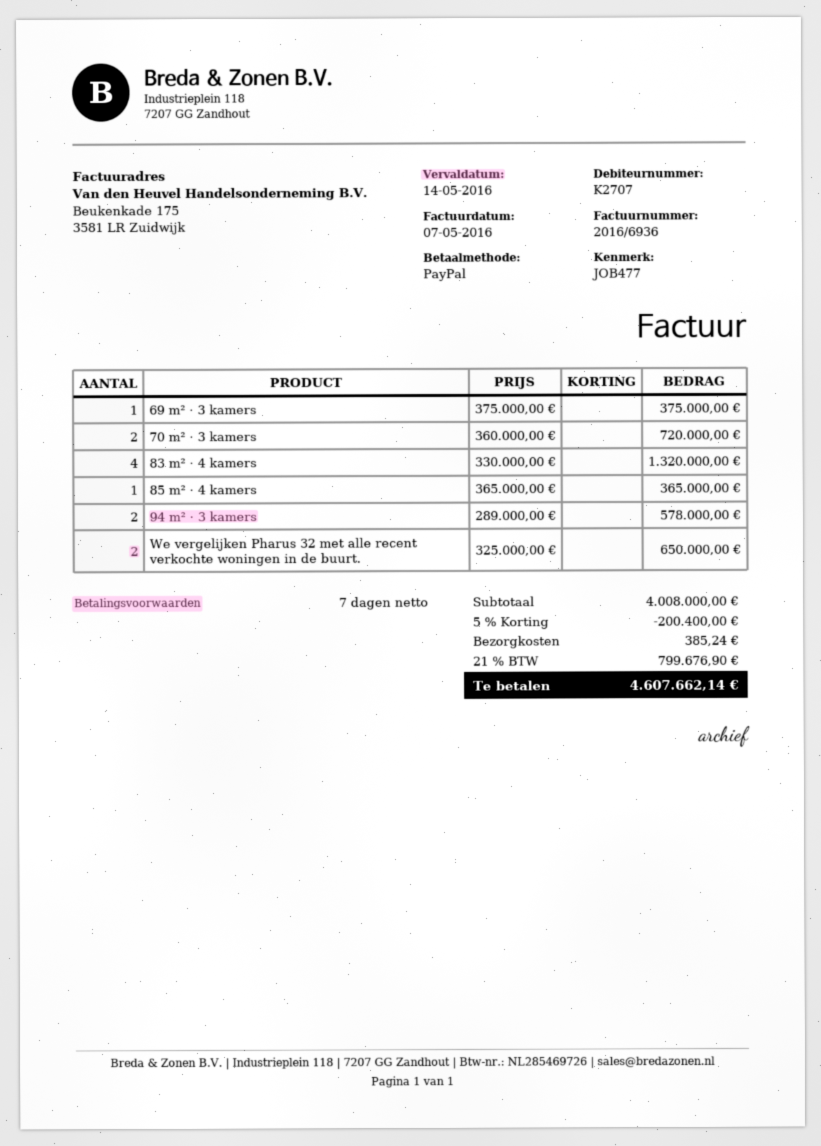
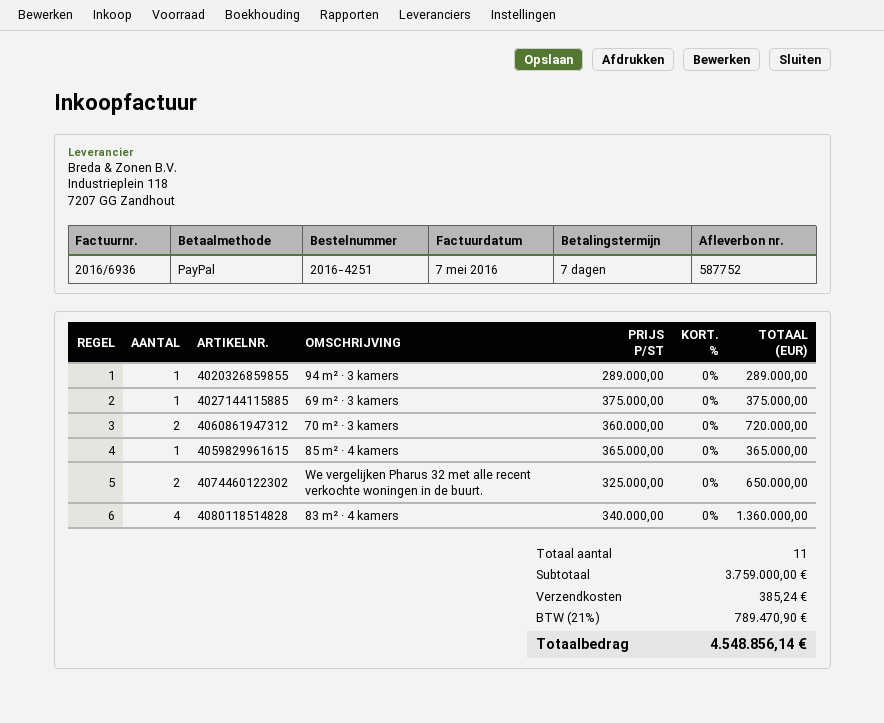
83 m² · 4 kamers: 4 x 330000.00 = 1320000.00 -> 4 x 340000.00 = 1360000.00
94 m² · 3 kamers: 2 x 289000.00 = 578000.00 -> 1 x 289000.00 = 289000.00
subtotal: 4008000.00 -> 3759000.00
discount: 5% = 200400.00 -> none
tax: 21% = 799676.90 -> 21% = 789470.90
total: 4607662.14 -> 4548856.14

